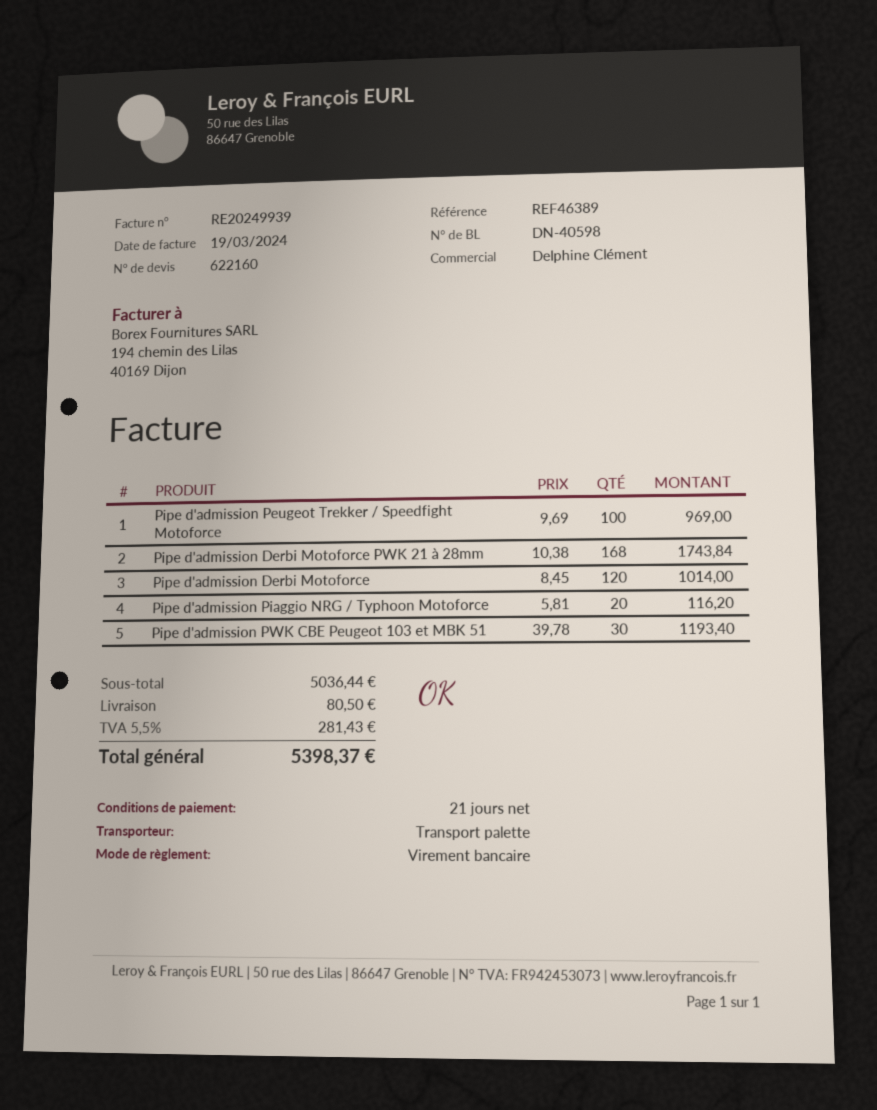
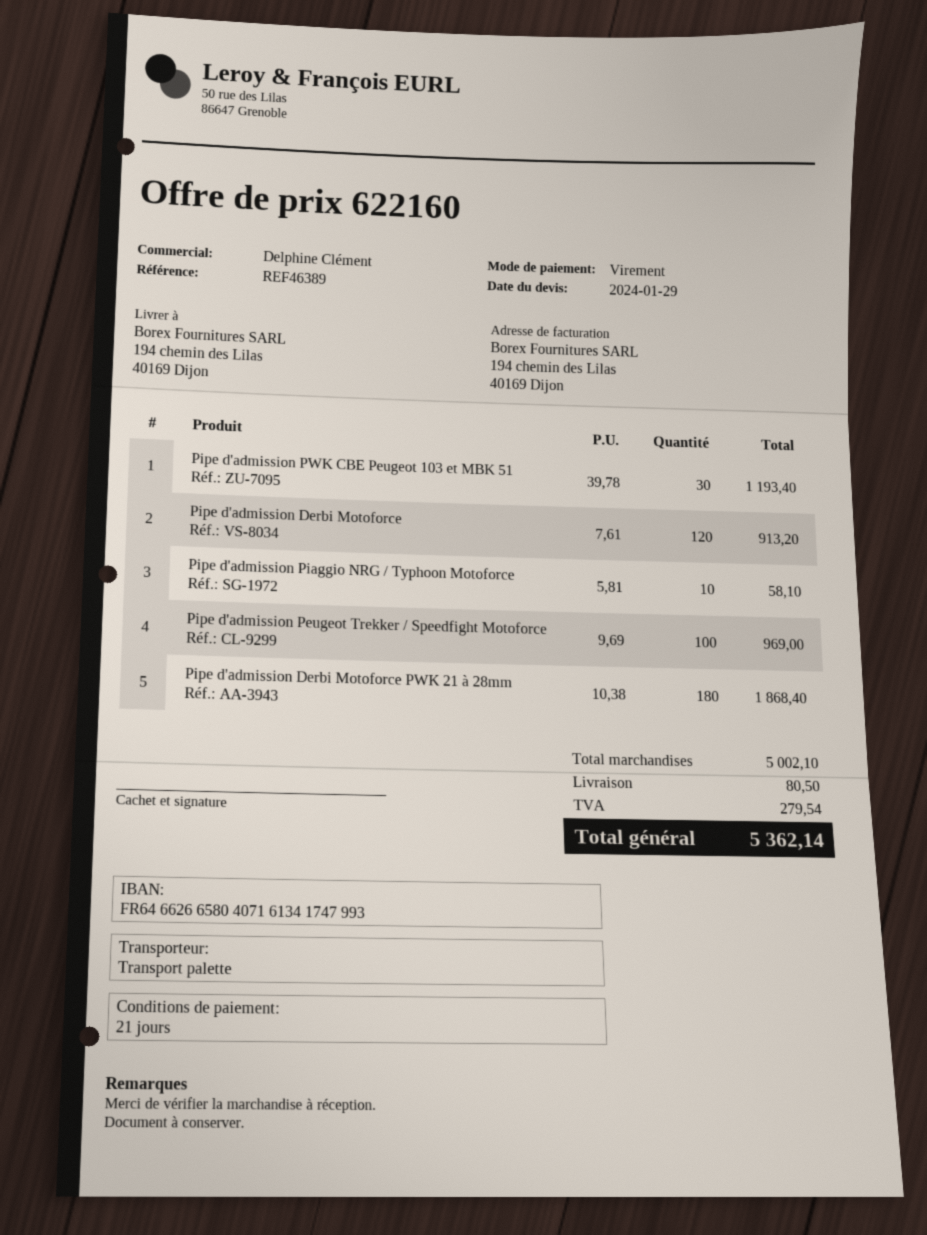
Pipe d'admission Derbi Motoforce PWK 21 à 28mm: 168 x 10.38 = 1743.84 -> 180 x 10.38 = 1868.40
Pipe d'admission Derbi Motoforce: 120 x 8.45 = 1014.00 -> 120 x 7.61 = 913.20
Pipe d'admission Piaggio NRG / Typhoon Motoforce: 20 x 5.81 = 116.20 -> 10 x 5.81 = 58.10
subtotal: 5036.44 -> 5002.10
tax: 281.43 -> 279.54
total: 5398.37 -> 5362.14

